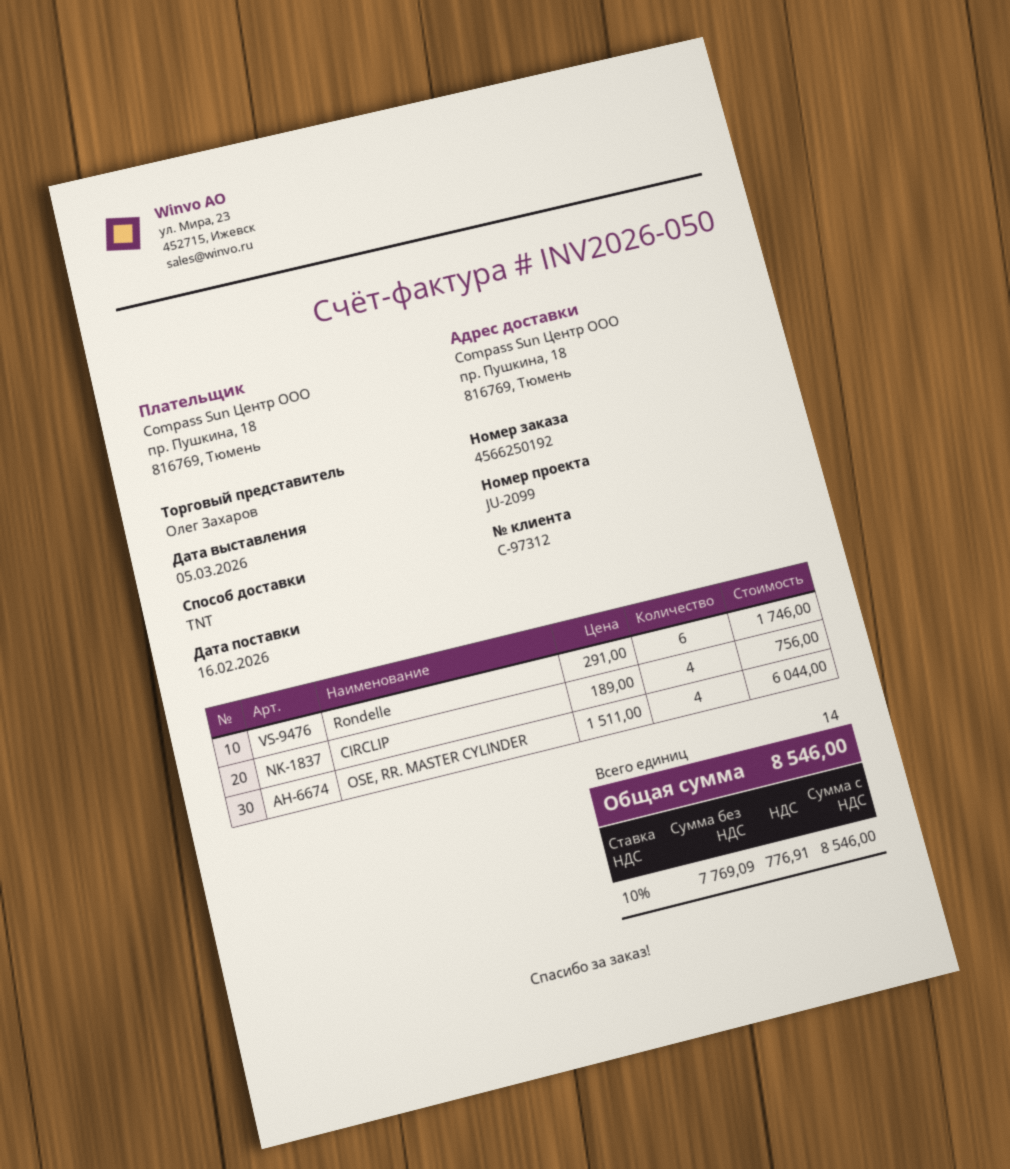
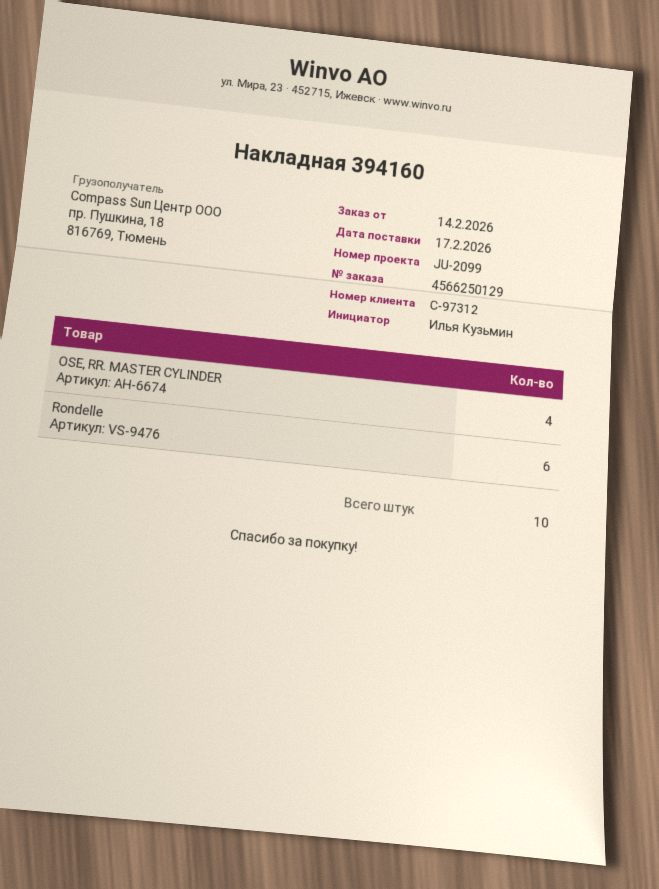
order number: 4566250192 -> 4566250129
delivery date: 2026-02-16 -> 2026-02-17
CIRCLIP: 4 -> none
total quantity: 14 -> 10

